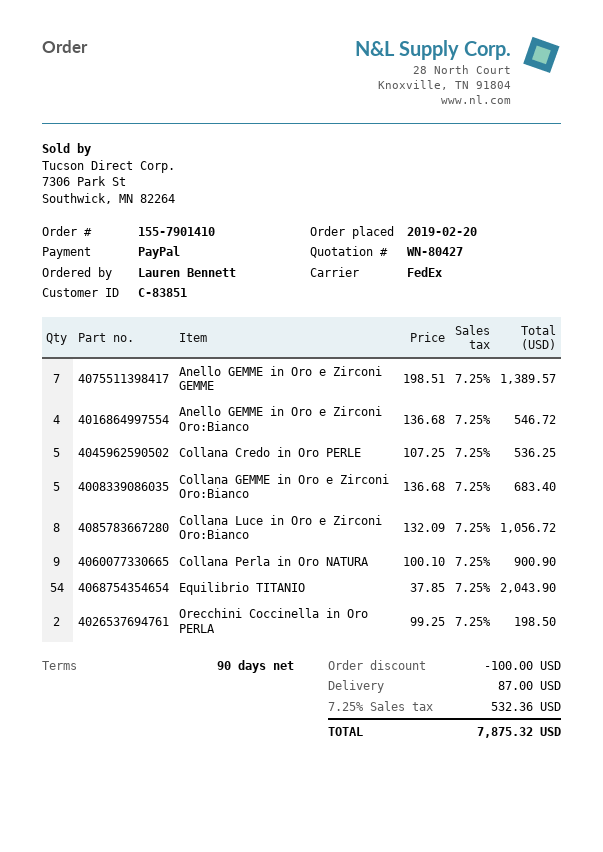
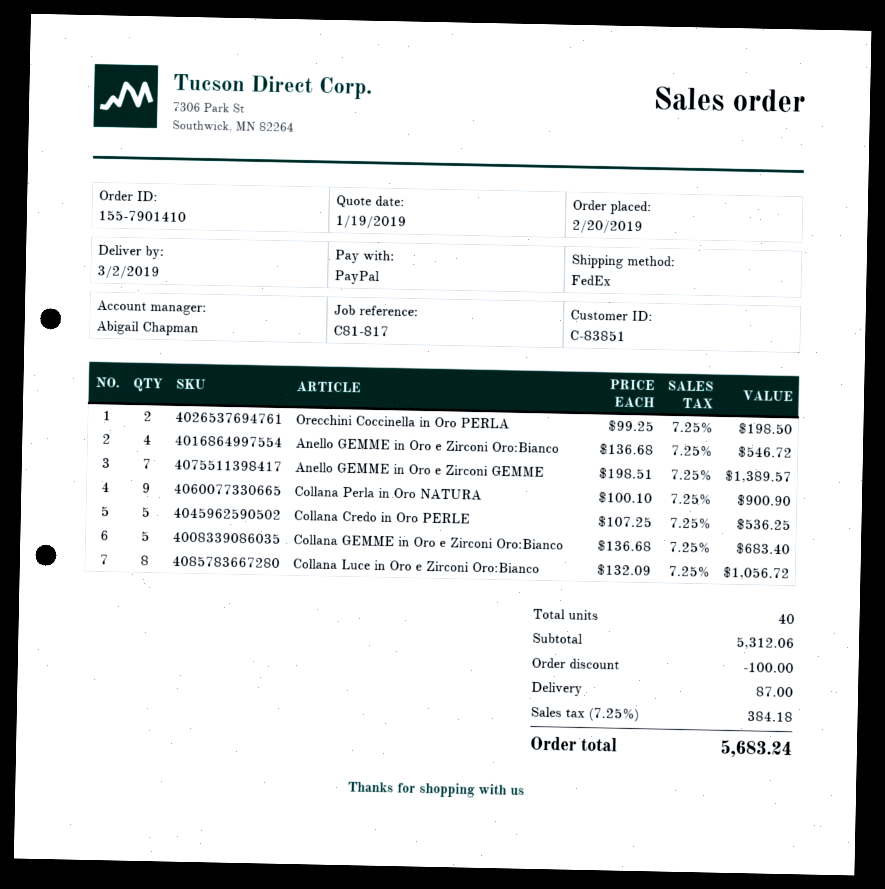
Equilibrio TITANIO: 54 x 37.85 = 2043.90 -> none
tax: 7.25% = 532.36 -> 7.25% = 384.18
total: 7875.32 -> 5683.24

